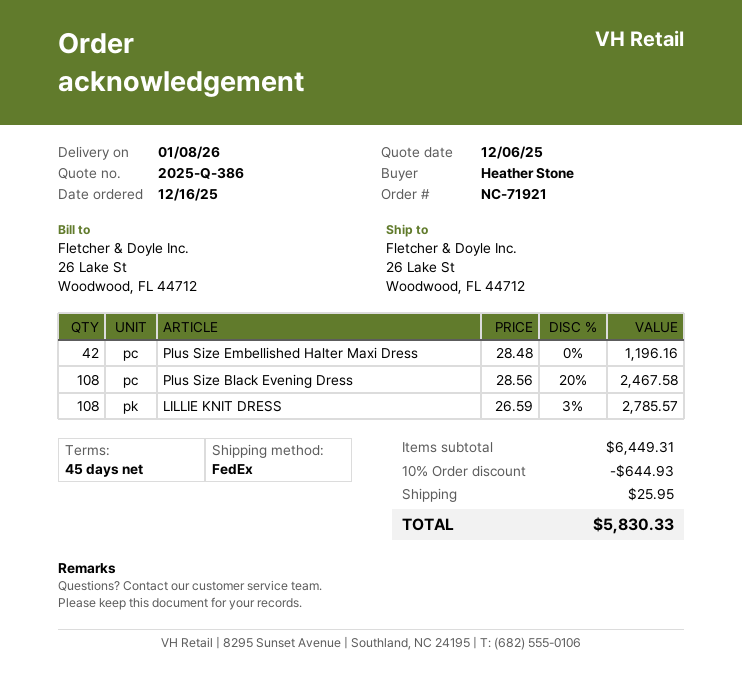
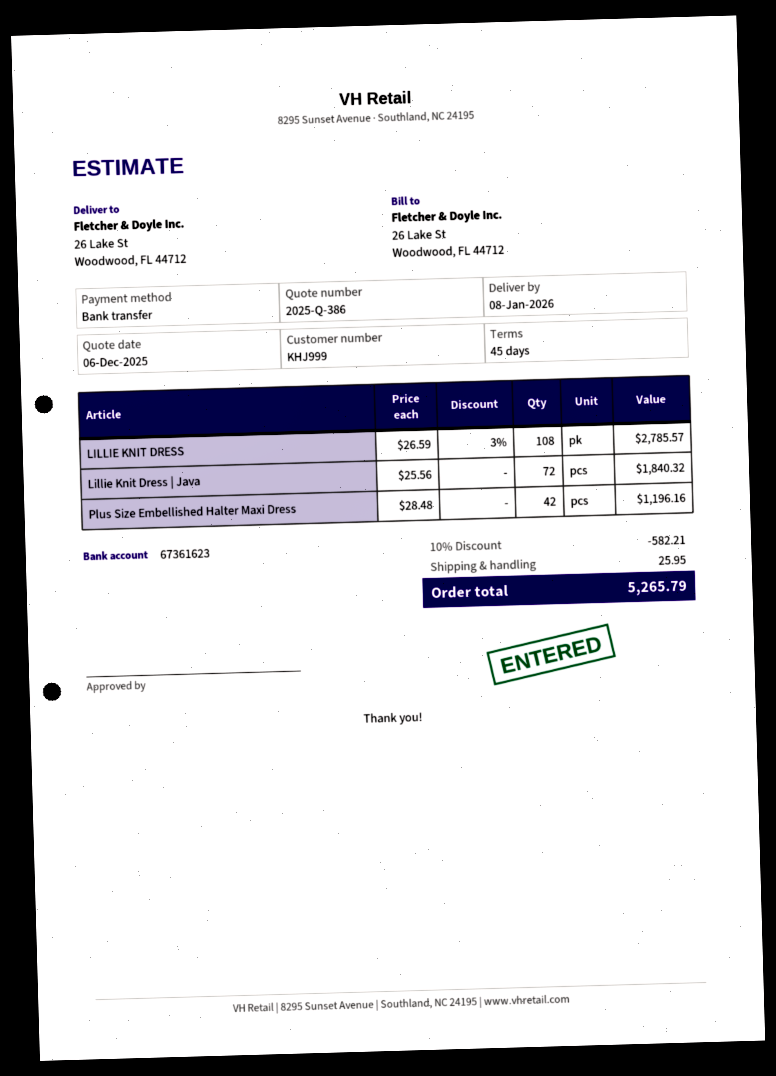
Plus Size Black Evening Dress: 108 x 28.56 - 20% = 2467.58 -> none
Lillie Knit Dress | Java: none -> 72 x 25.56 = 1840.32
discount: 10% = 644.93 -> 10% = 582.21
total: 5830.33 -> 5265.79

